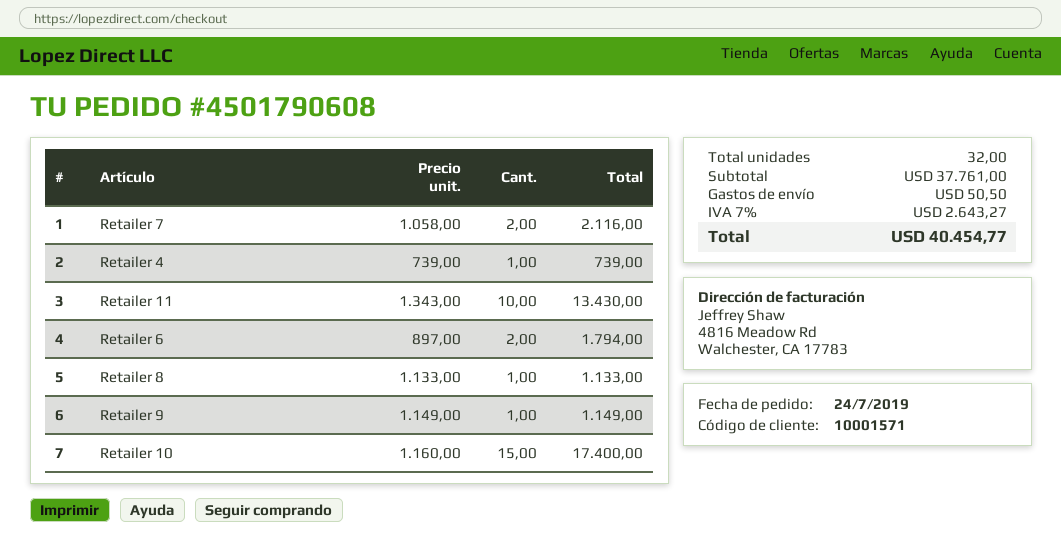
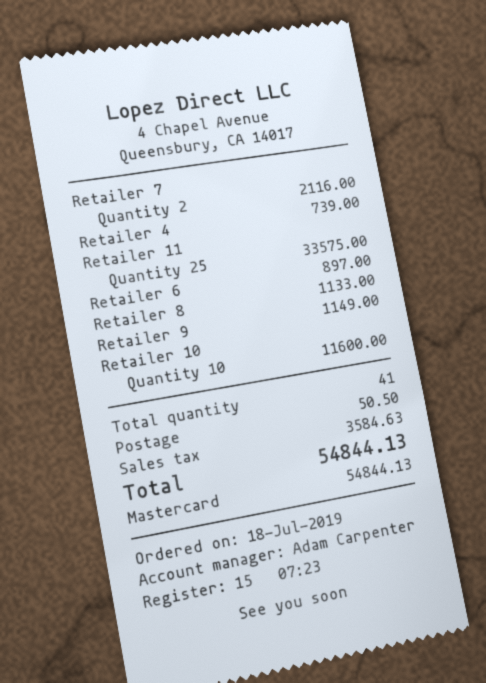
order date: 2019-07-24 -> 2019-07-18
Retailer 11: 10 for 13430.00 -> 25 for 33575.00
Retailer 6: 2 for 1794.00 -> 1 for 897.00
Retailer 10: 15 for 17400.00 -> 10 for 11600.00
total quantity: 32 -> 41
tax: 2643.27 -> 3584.63
total: 40454.77 -> 54844.13

